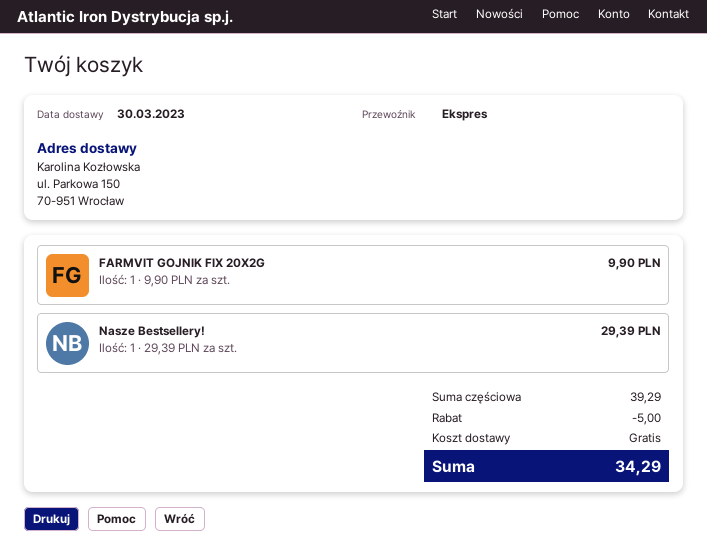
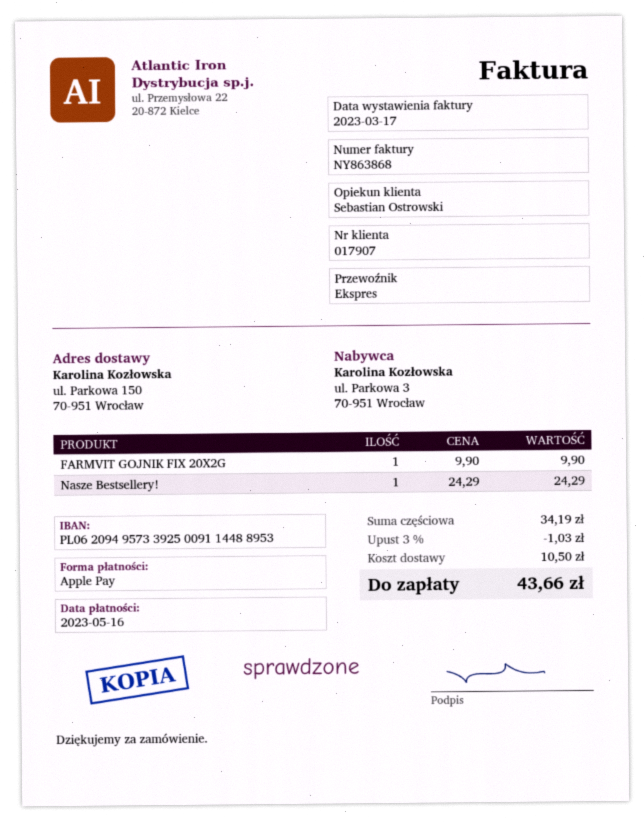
Nasze Bestsellery!: 1 x 29.39 = 29.39 -> 1 x 24.29 = 24.29
subtotal: 39.29 -> 34.19
discount: 5.00 -> 1.03
shipping: 0.00 -> 10.50
total: 34.29 -> 43.66

